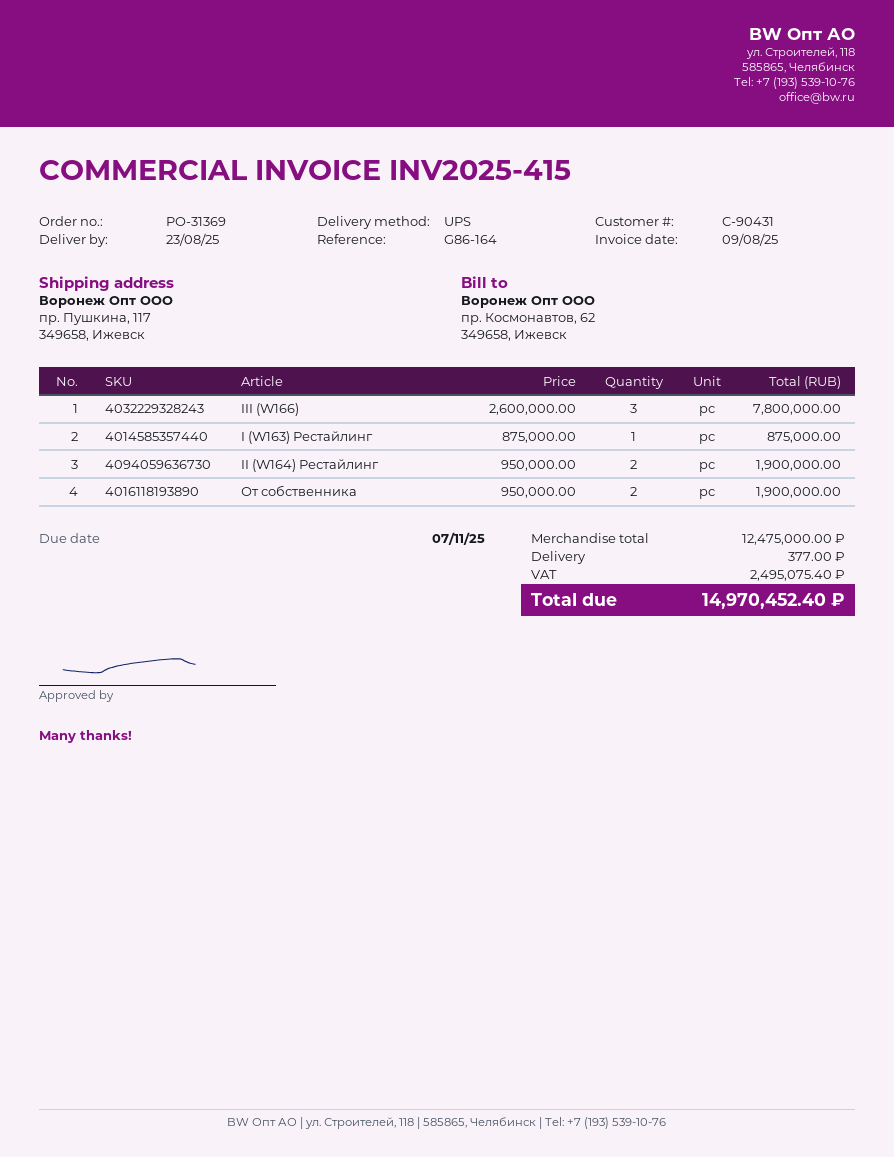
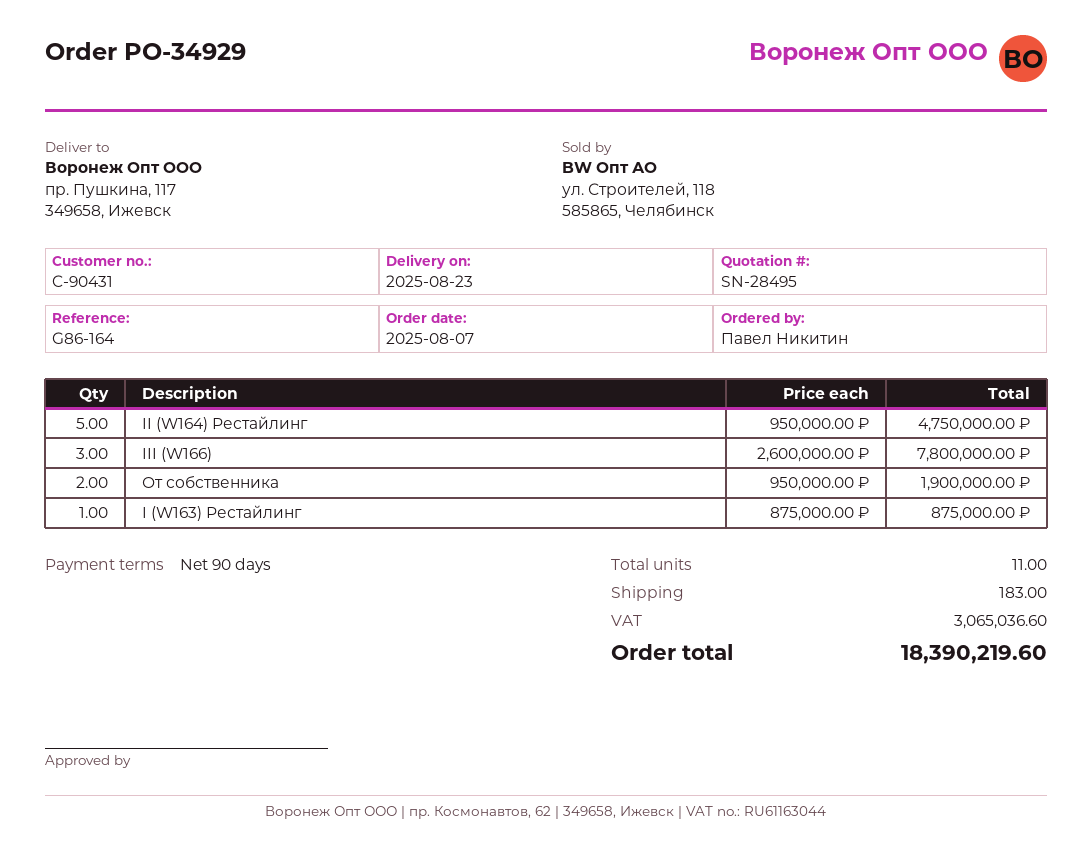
order number: PO-31369 -> PO-34929
II (W164) Рестайлинг: 2 x 950000.00 = 1900000.00 -> 5 x 950000.00 = 4750000.00
shipping: 377.00 -> 183.00
tax: 2495075.40 -> 3065036.60
total: 14970452.40 -> 18390219.60

